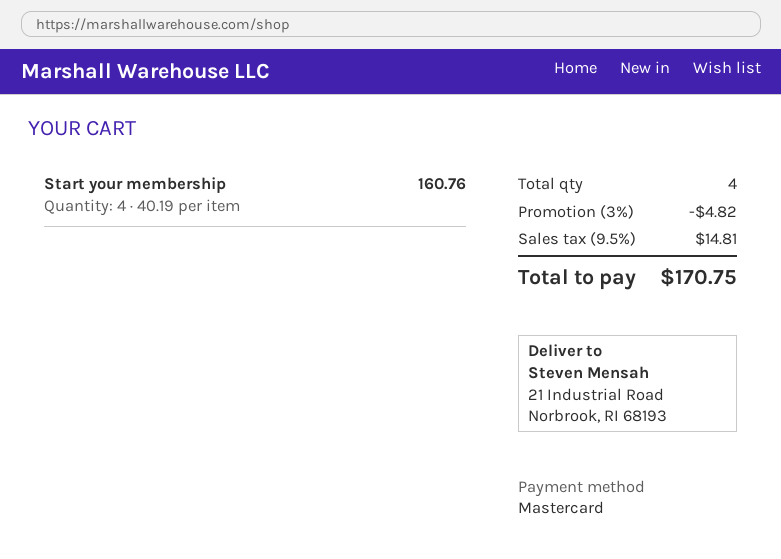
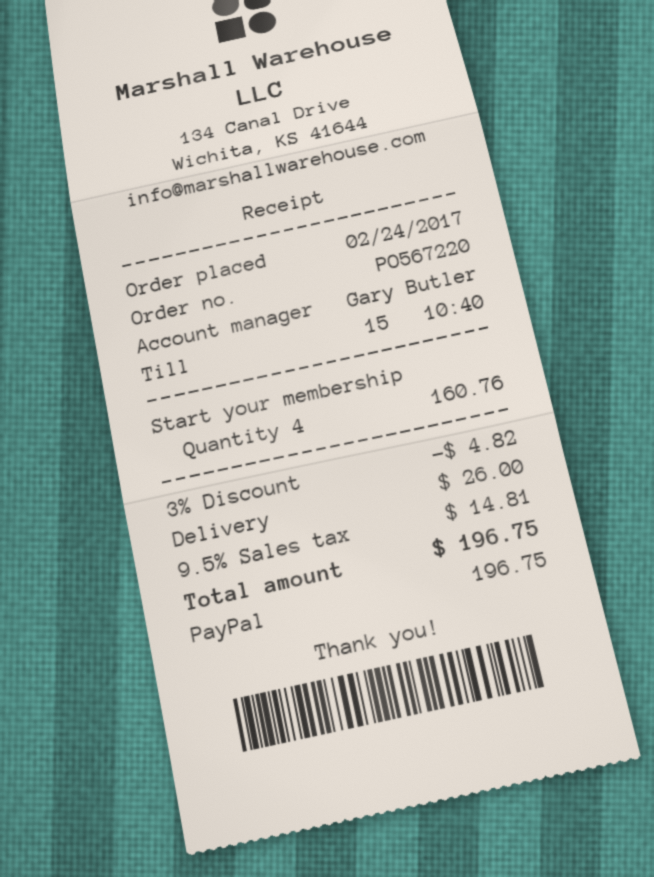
payment method: Mastercard -> PayPal
shipping: none -> 26.00
total: 170.75 -> 196.75

